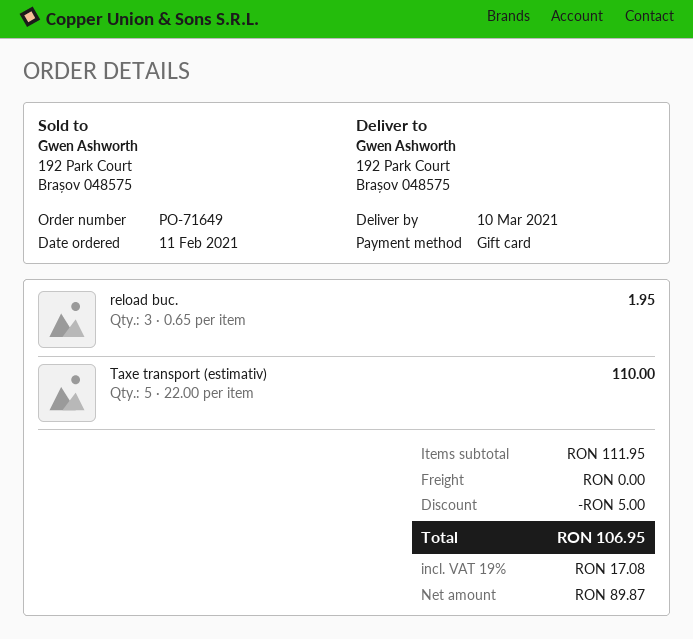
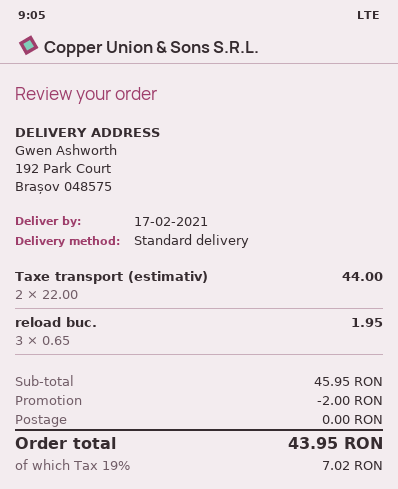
delivery date: 2021-03-10 -> 2021-02-17
Taxe transport (estimativ): 5 x 22.00 = 110.00 -> 2 x 22.00 = 44.00
subtotal: 111.95 -> 45.95
discount: 5.00 -> 2.00
tax: 19% = 17.08 -> 19% = 7.02
total: 106.95 -> 43.95

